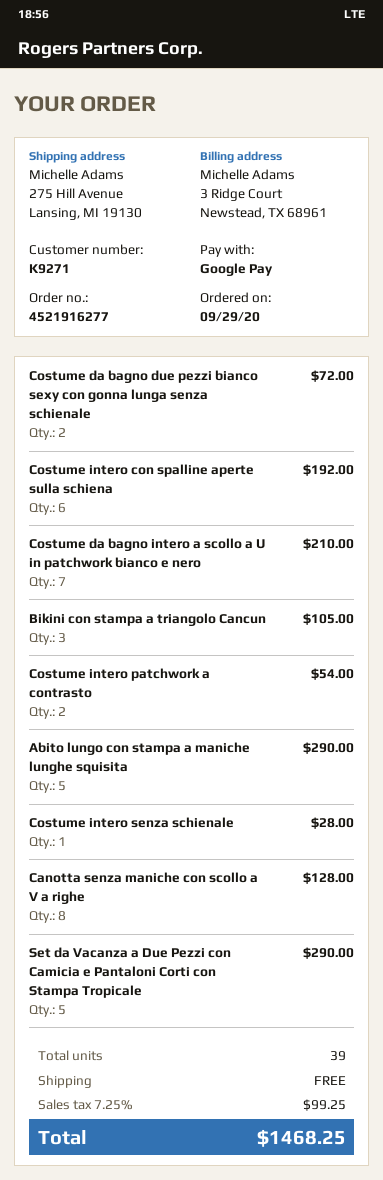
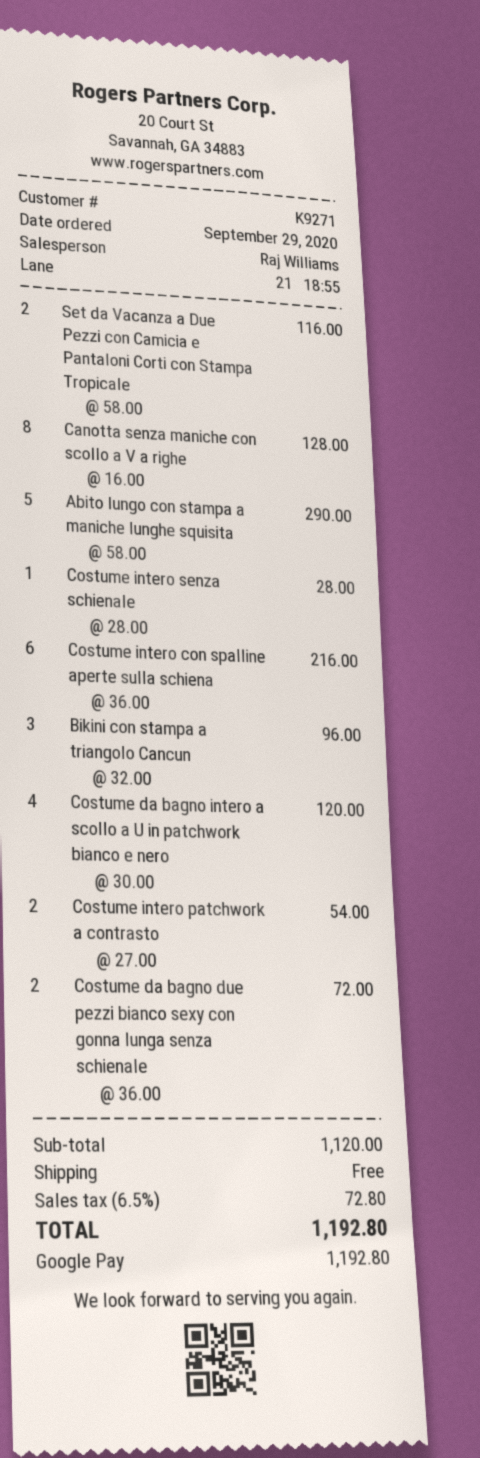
Costume intero con spalline aperte sulla schiena: 6 for 192.00 -> 6 for 216.00
Costume da bagno intero a scollo a U in patchwork bianco e nero: 7 for 210.00 -> 4 for 120.00
Bikini con stampa a triangolo Cancun: 3 for 105.00 -> 3 for 96.00
Set da Vacanza a Due Pezzi con Camicia e Pantaloni Corti con Stampa Tropicale: 5 for 290.00 -> 2 for 116.00
tax: 7.25% = 99.25 -> 6.5% = 72.80
total: 1468.25 -> 1192.80

